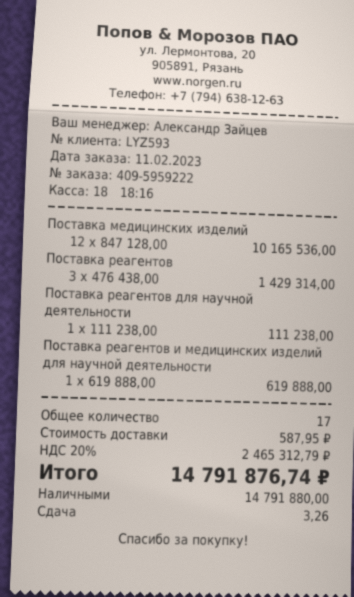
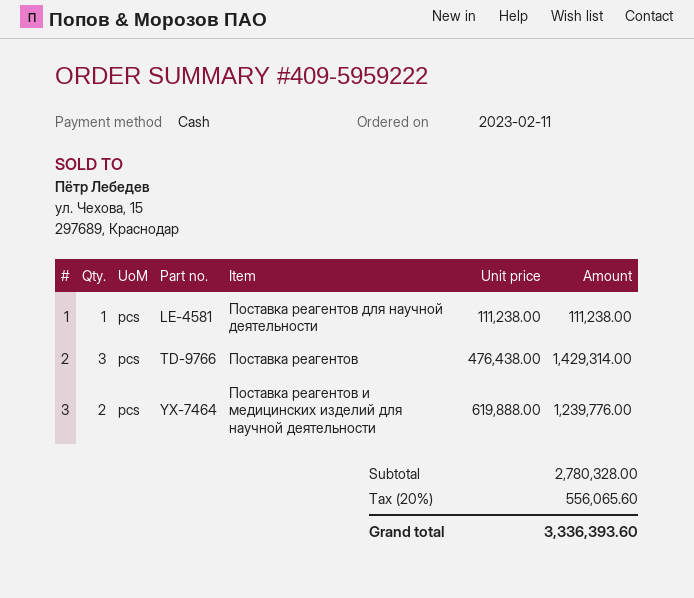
Поставка медицинских изделий: 12 x 847128.00 = 10165536.00 -> none
Поставка реагентов и медицинских изделий для научной деятельности: 1 x 619888.00 = 619888.00 -> 2 x 619888.00 = 1239776.00
shipping: 587.95 -> none
tax: 20% = 2465312.79 -> 20% = 556065.60
total: 14791876.74 -> 3336393.60

